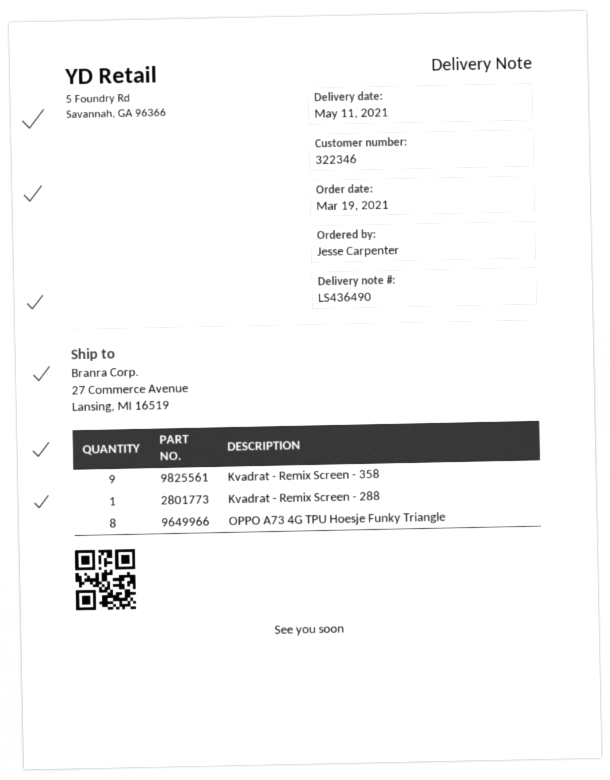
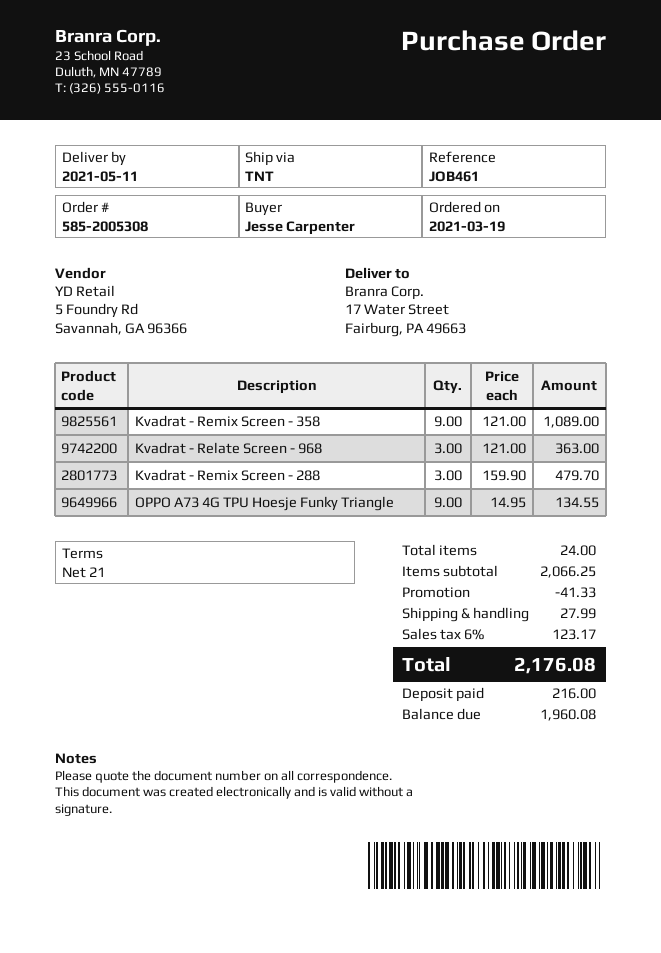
ship to: 27 Commerce Avenue, Lansing, MI 16519 -> 17 Water Street, Fairburg, PA 49663
Kvadrat - Remix Screen - 288: 1 -> 3
OPPO A73 4G TPU Hoesje Funky Triangle: 8 -> 9
Kvadrat - Relate Screen - 968: none -> 3

